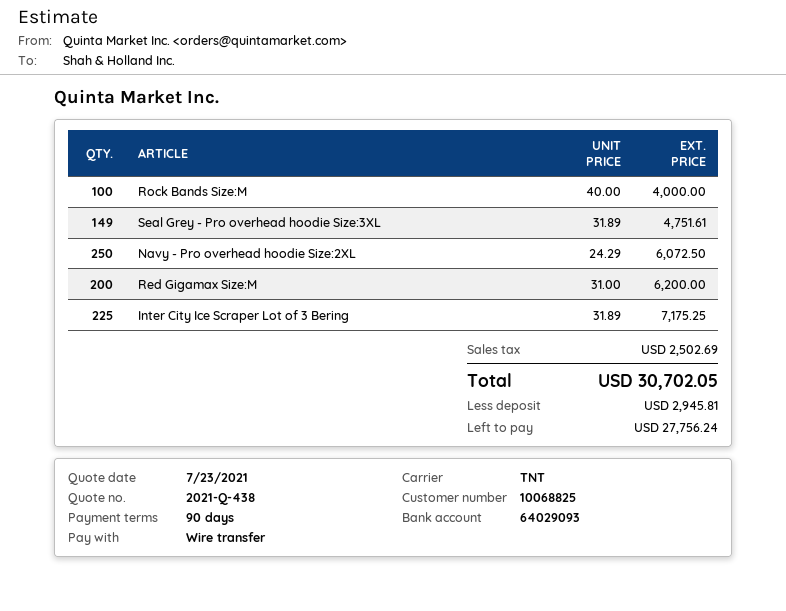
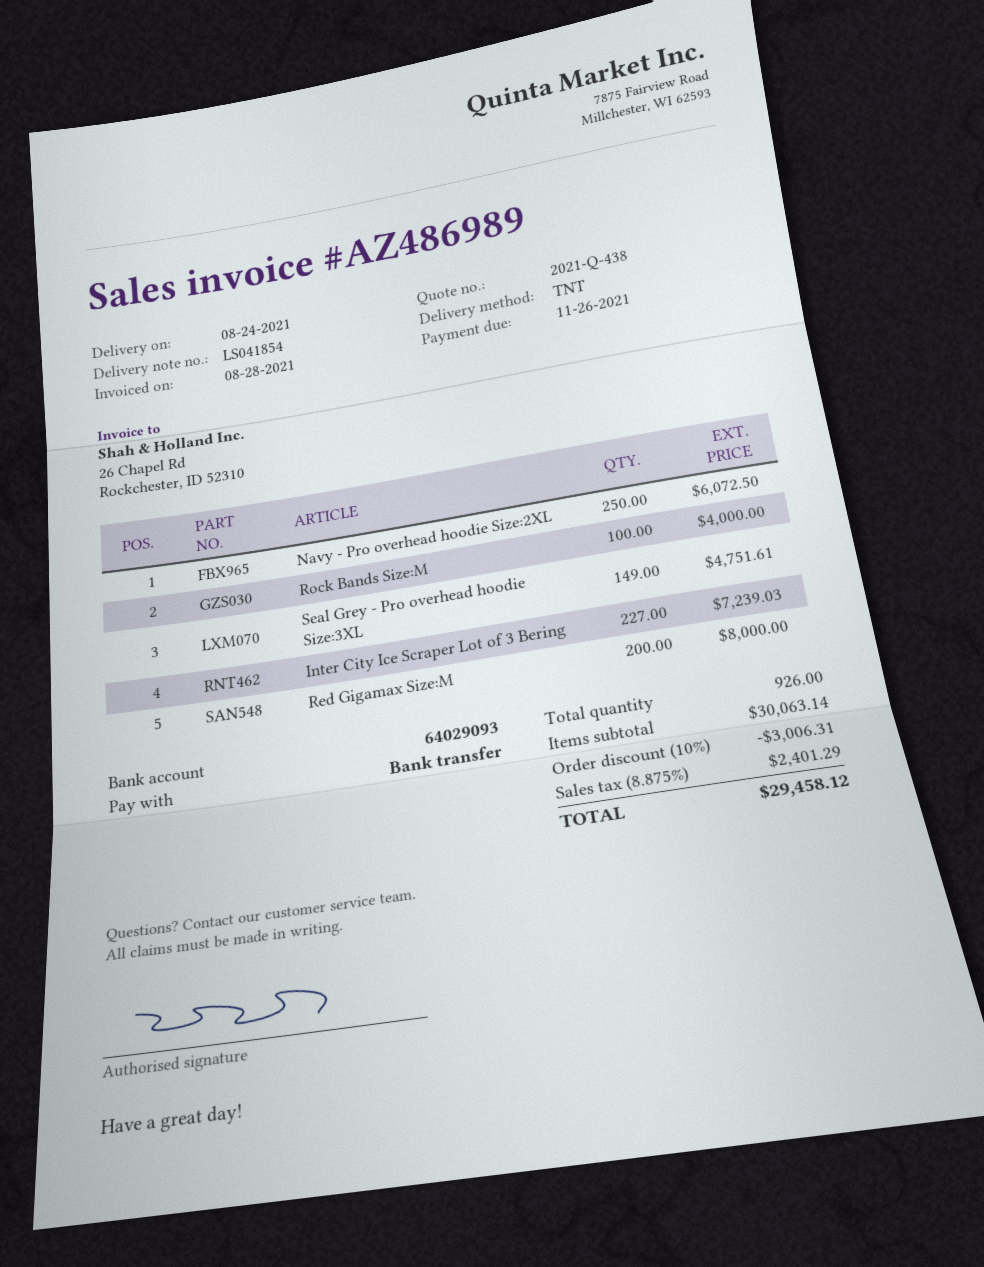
Red Gigamax Size:M: 200 for 6200.00 -> 200 for 8000.00
Inter City Ice Scraper Lot of 3 Bering: 225 for 7175.25 -> 227 for 7239.03
discount: none -> 10% = 3006.31
tax: 2502.69 -> 2401.29
total: 30702.05 -> 29458.12

